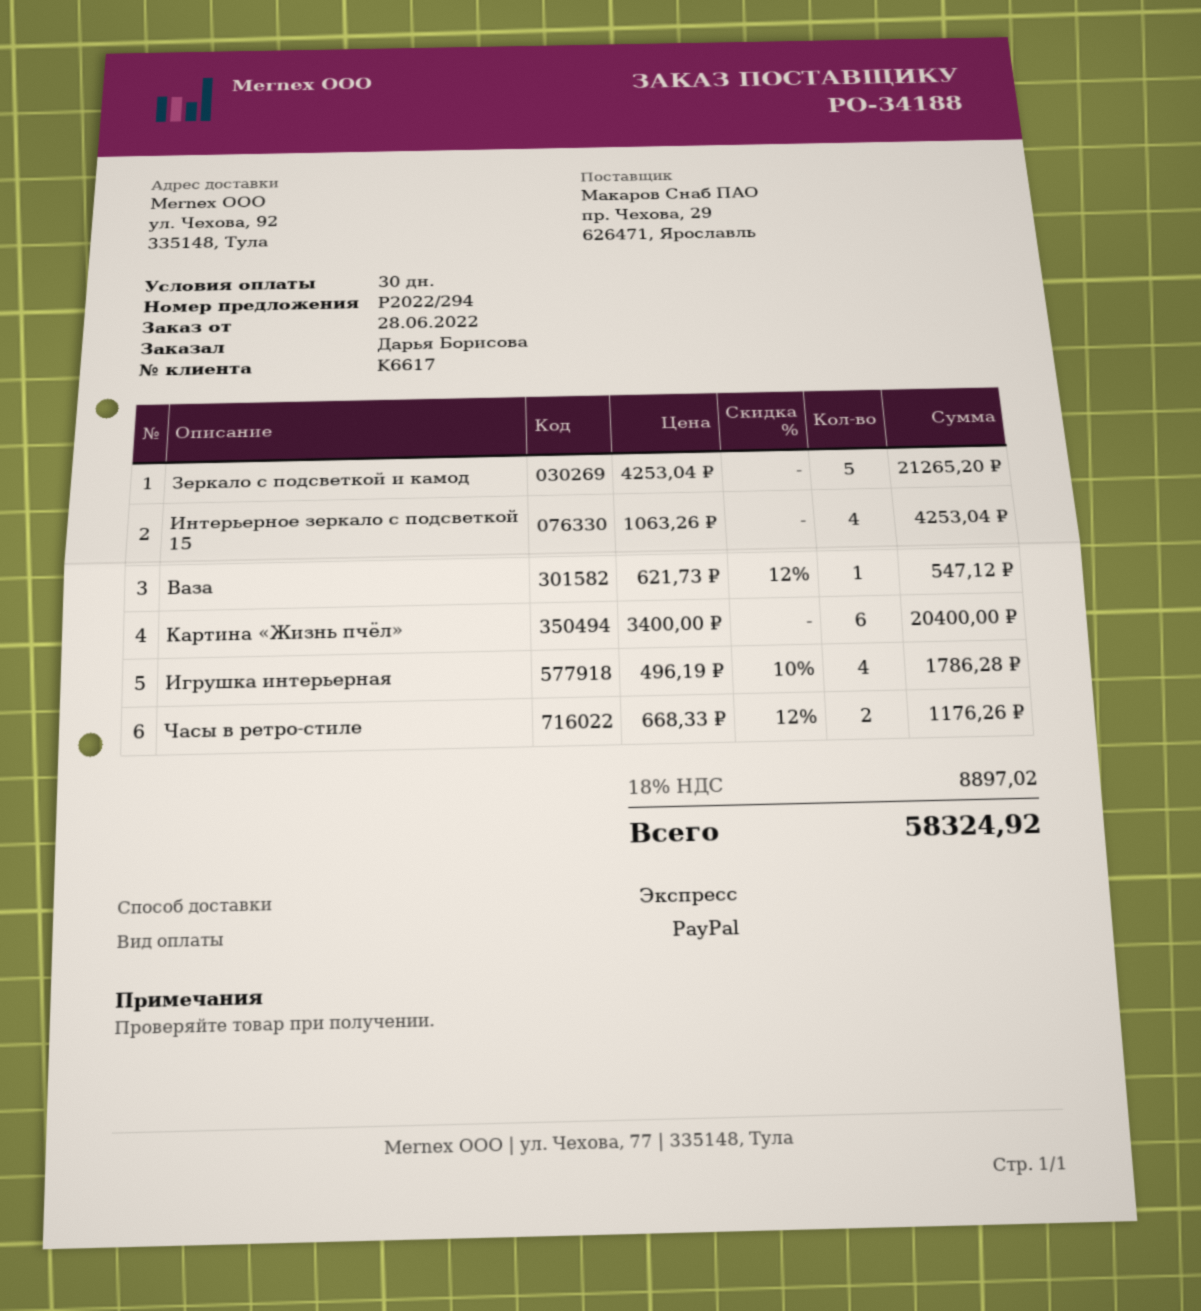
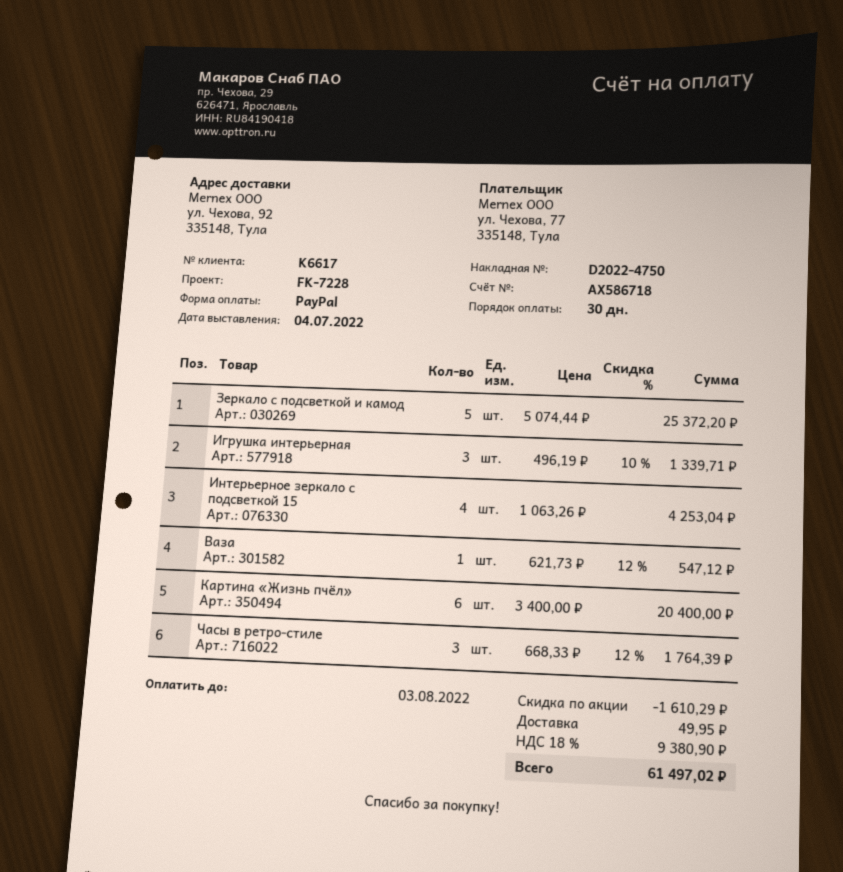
Зеркало с подсветкой и камод: 5 x 4253.04 = 21265.20 -> 5 x 5074.44 = 25372.20
Игрушка интерьерная: 4 x 496.19 - 10% = 1786.28 -> 3 x 496.19 - 10% = 1339.71
Часы в ретро-стиле: 2 x 668.33 - 12% = 1176.26 -> 3 x 668.33 - 12% = 1764.39
discount: none -> 1610.29
shipping: none -> 49.95
tax: 18% = 8897.02 -> 18% = 9380.90
total: 58324.92 -> 61497.02

